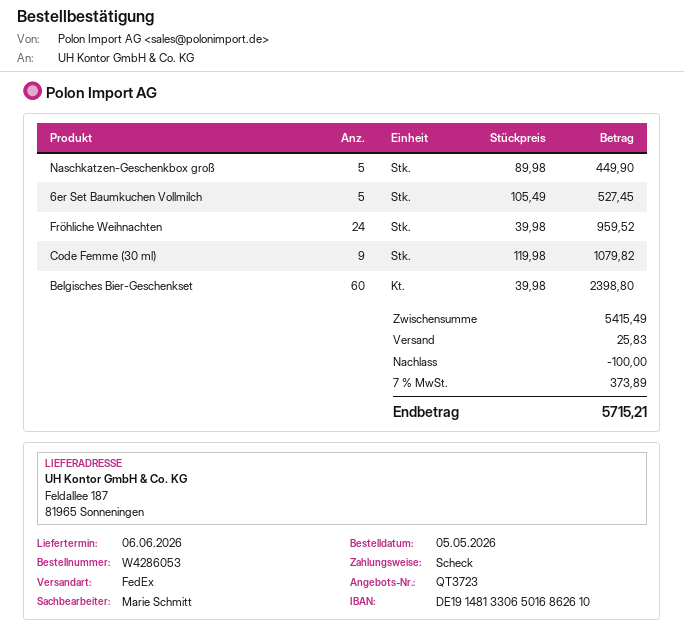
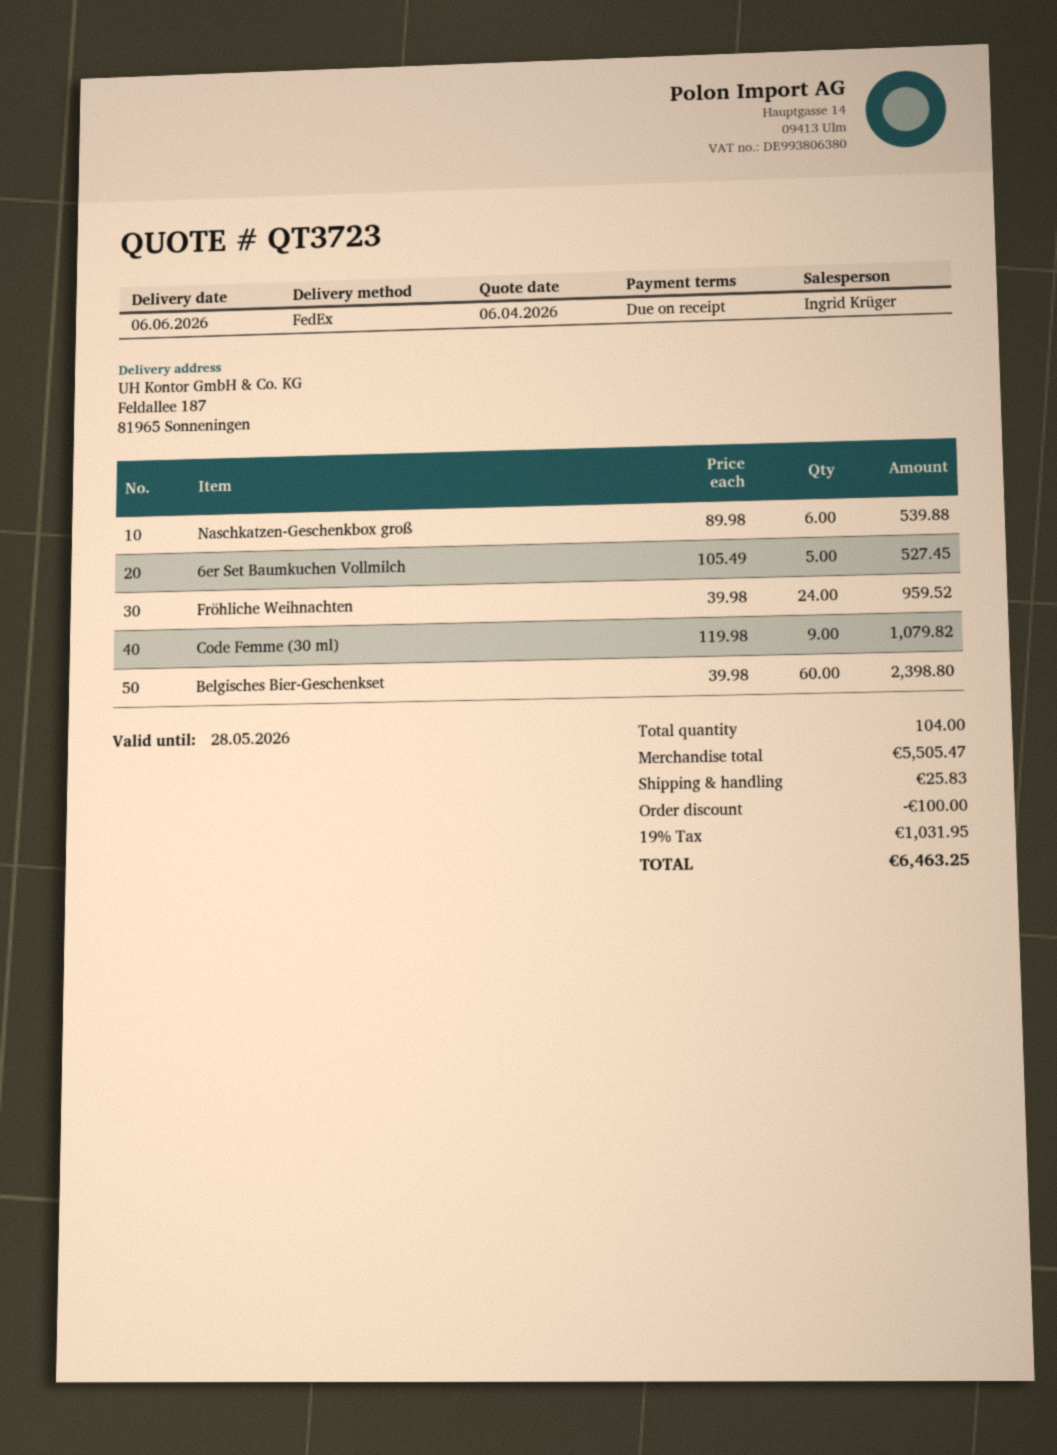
sales rep: Marie Schmitt -> Ingrid Krüger
Naschkatzen-Geschenkbox groß: 5 x 89.98 = 449.90 -> 6 x 89.98 = 539.88
subtotal: 5415.49 -> 5505.47
tax: 7% = 373.89 -> 19% = 1031.95
total: 5715.21 -> 6463.25

